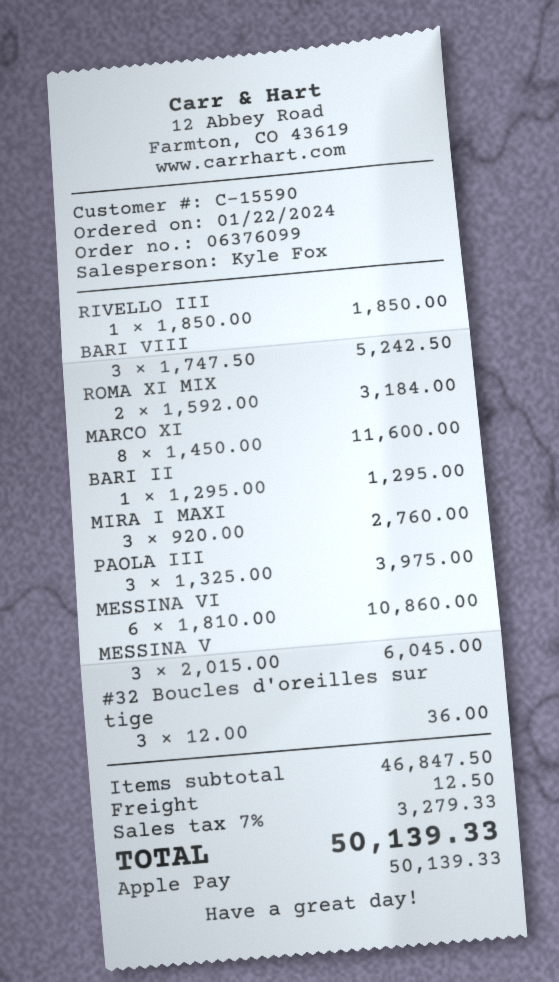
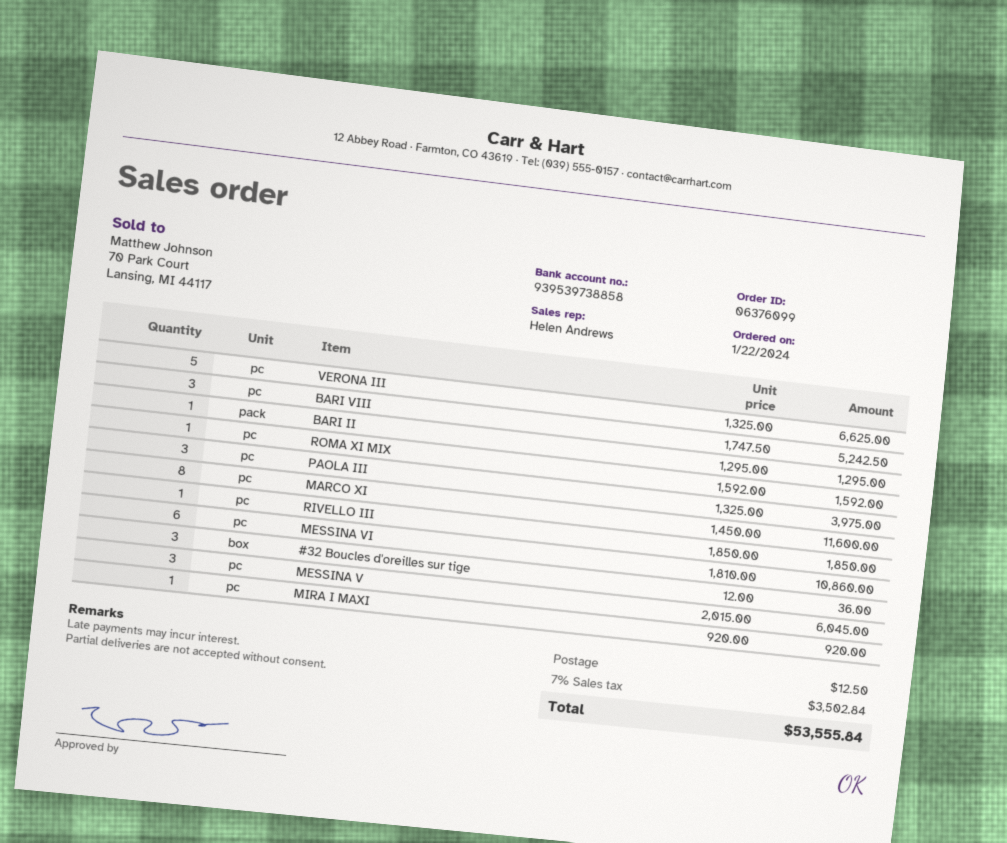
sales rep: Kyle Fox -> Helen Andrews
ROMA XI MIX: 2 x 1592.00 = 3184.00 -> 1 x 1592.00 = 1592.00
MIRA I MAXI: 3 x 920.00 = 2760.00 -> 1 x 920.00 = 920.00
VERONA III: none -> 5 x 1325.00 = 6625.00
tax: 7% = 3279.33 -> 7% = 3502.84
total: 50139.33 -> 53555.84

